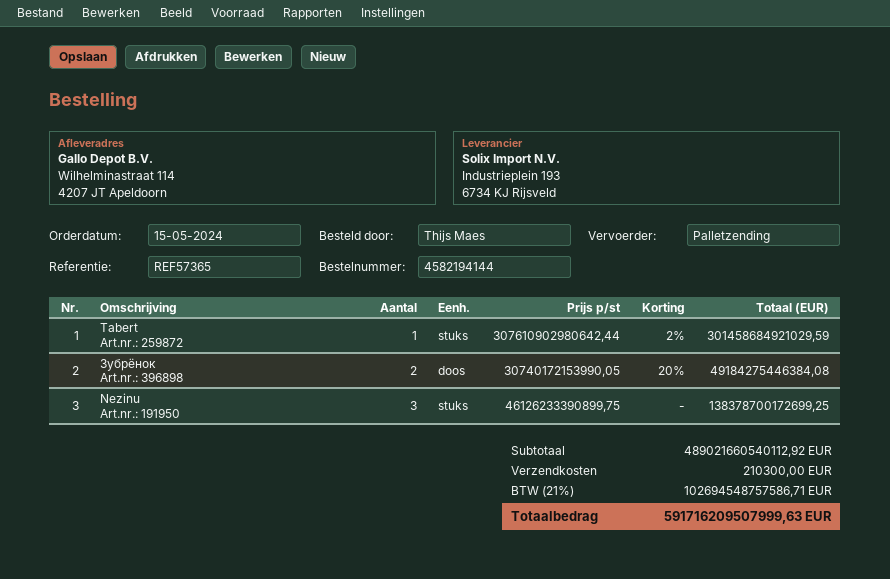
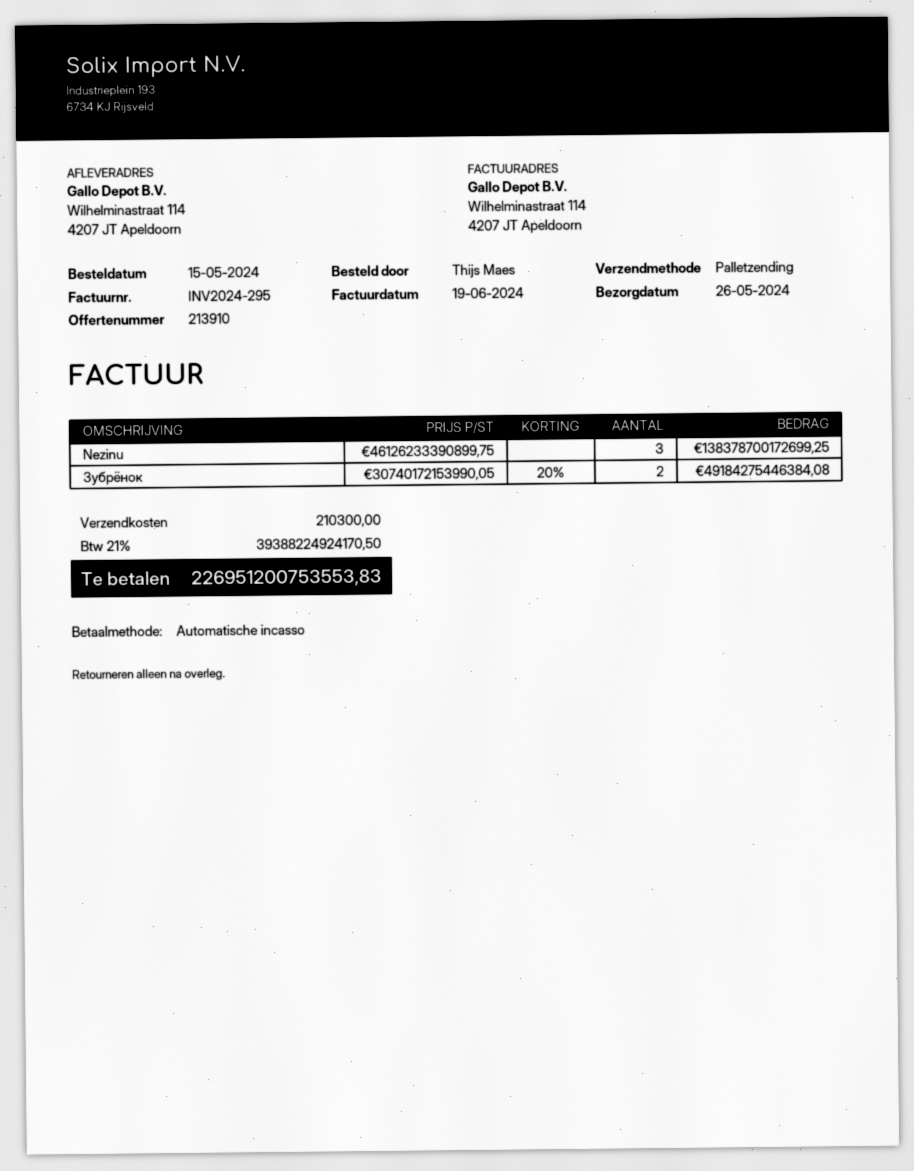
Tabert: 1 x 307610902980642.44 - 2% = 301458684921029.59 -> none
tax: 21% = 102694548757586.71 -> 21% = 39388224924170.50
total: 591716209507999.63 -> 226951200753553.83

